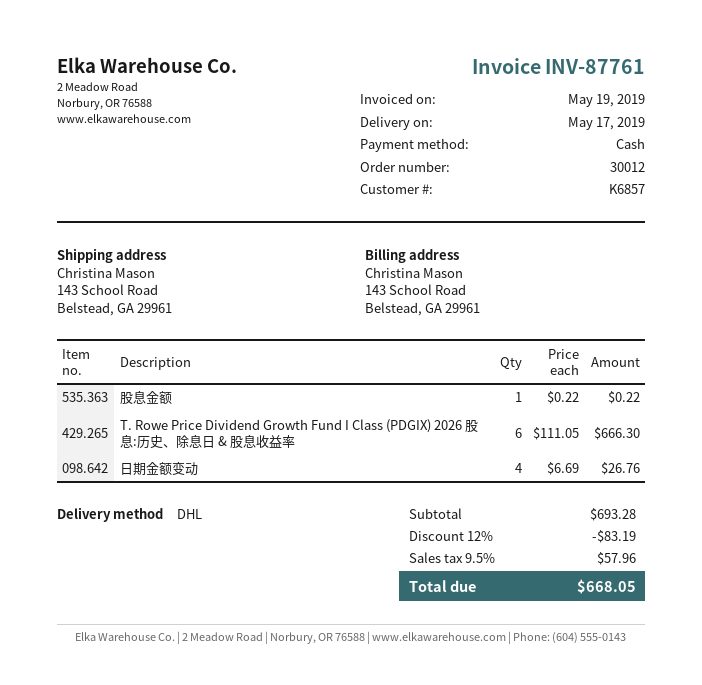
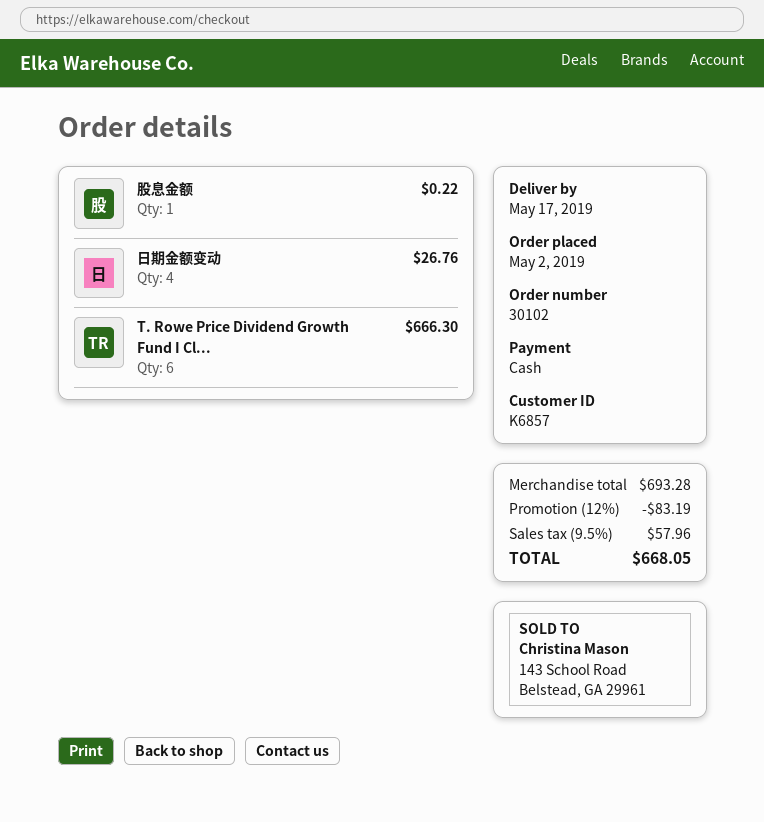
order number: 30012 -> 30102

